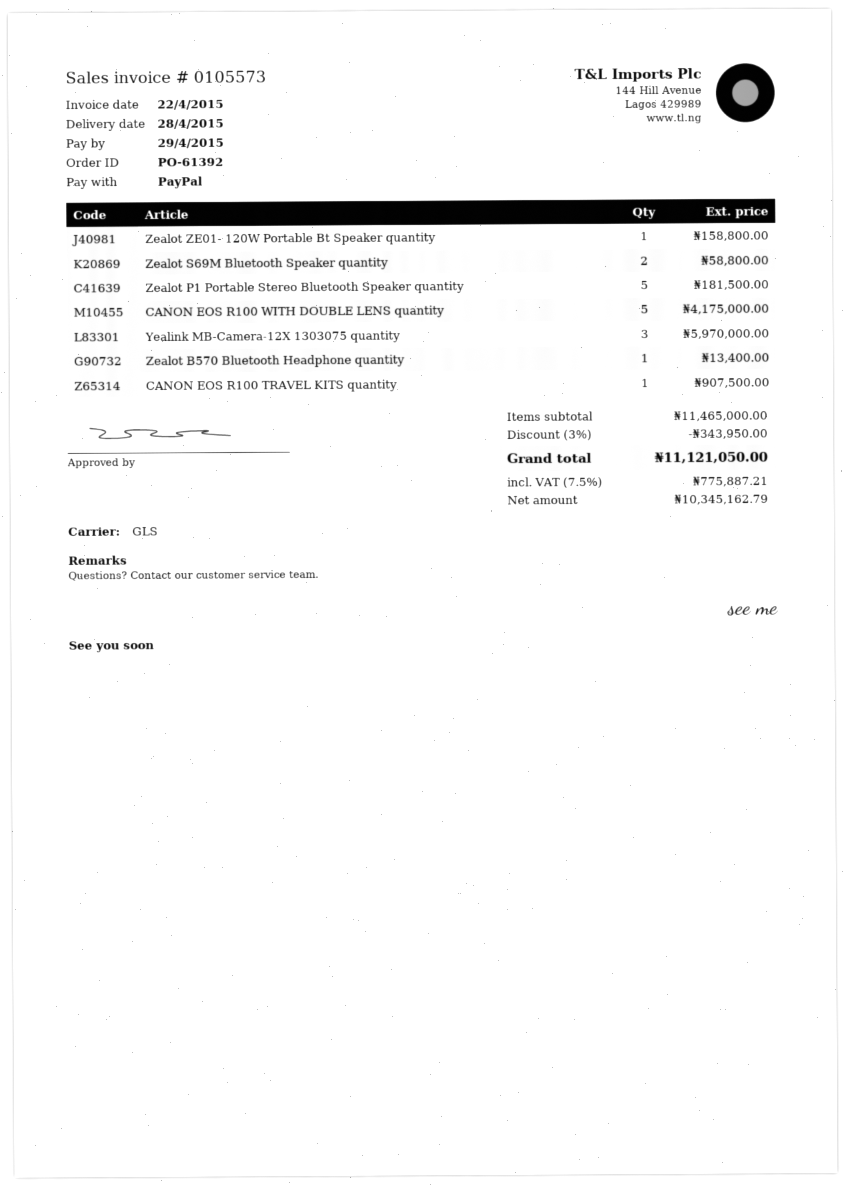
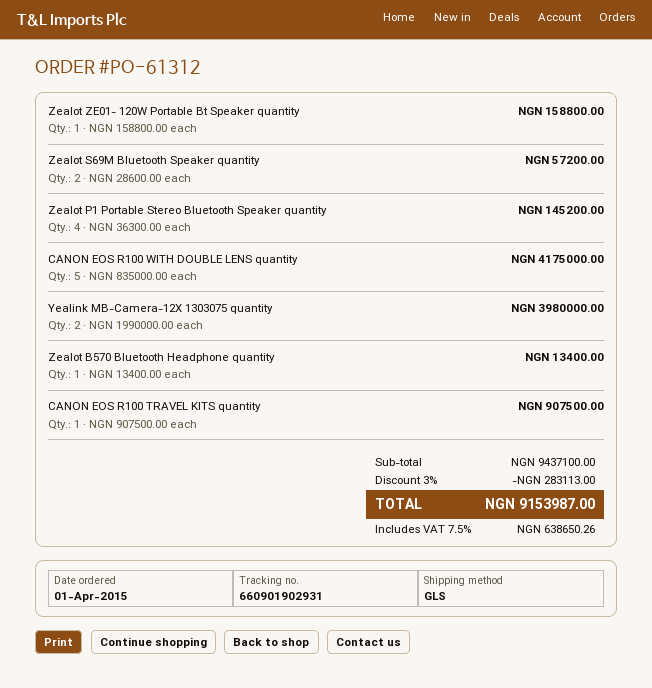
order number: PO-61392 -> PO-61312
Zealot S69M Bluetooth Speaker quantity: 2 for 58800.00 -> 2 for 57200.00
Zealot P1 Portable Stereo Bluetooth Speaker quantity: 5 for 181500.00 -> 4 for 145200.00
Yealink MB-Camera-12X 1303075 quantity: 3 for 5970000.00 -> 2 for 3980000.00
subtotal: 11465000.00 -> 9437100.00
discount: 3% = 343950.00 -> 3% = 283113.00
tax: 7.5% = 775887.21 -> 7.5% = 638650.26
total: 11121050.00 -> 9153987.00

